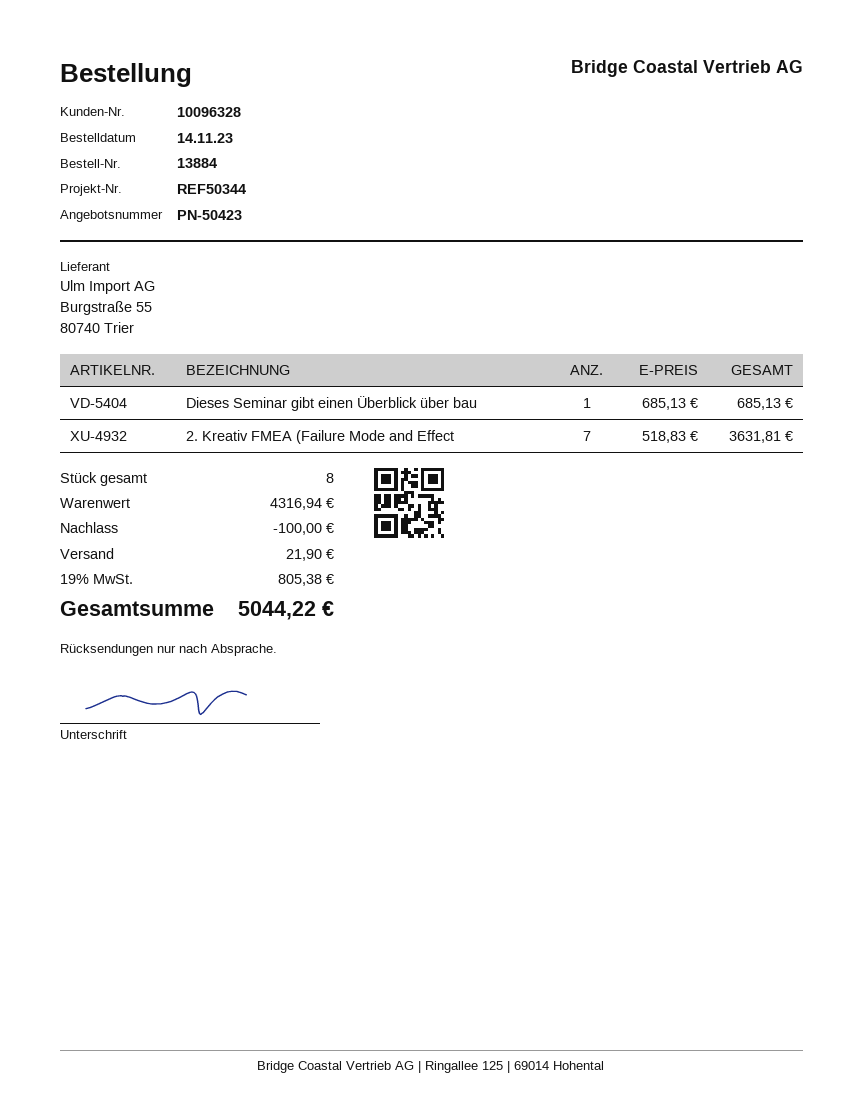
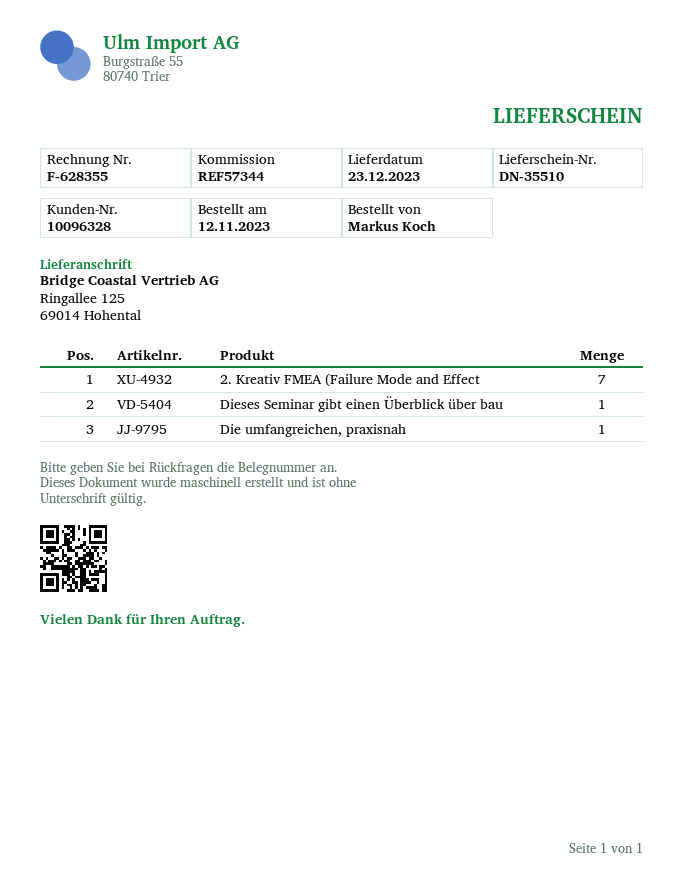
order date: 2023-11-14 -> 2023-11-12
reference: REF50344 -> REF57344
Die umfangreichen, praxisnah: none -> 1

